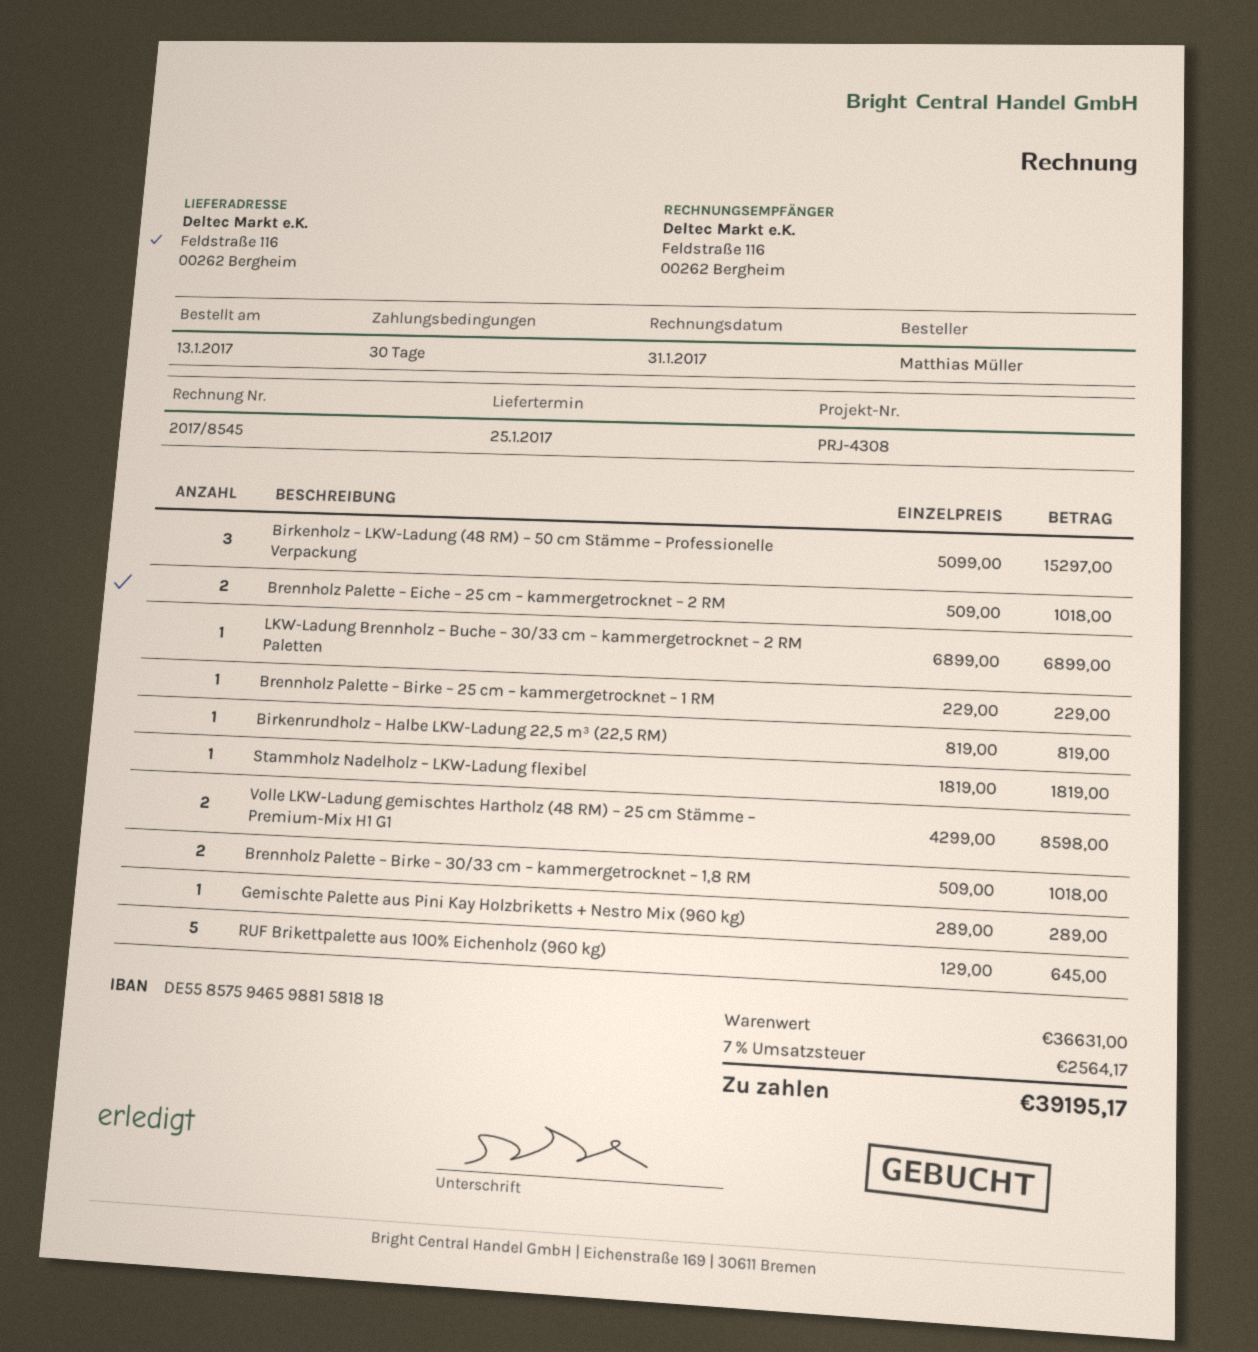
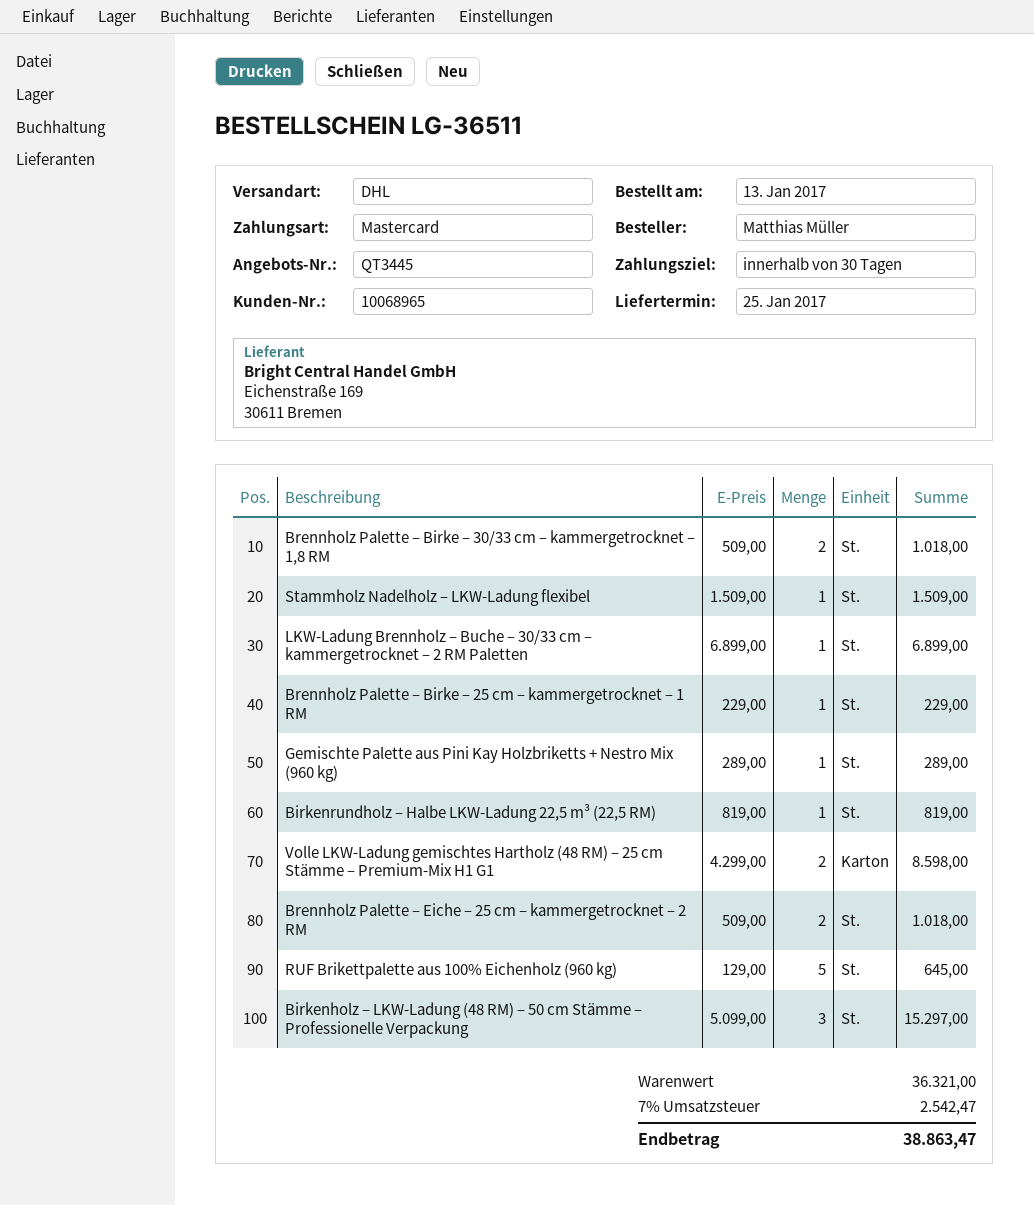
Stammholz Nadelholz – LKW-Ladung flexibel: 1 x 1819.00 = 1819.00 -> 1 x 1509.00 = 1509.00
subtotal: 36631.00 -> 36321.00
tax: 7% = 2564.17 -> 7% = 2542.47
total: 39195.17 -> 38863.47

